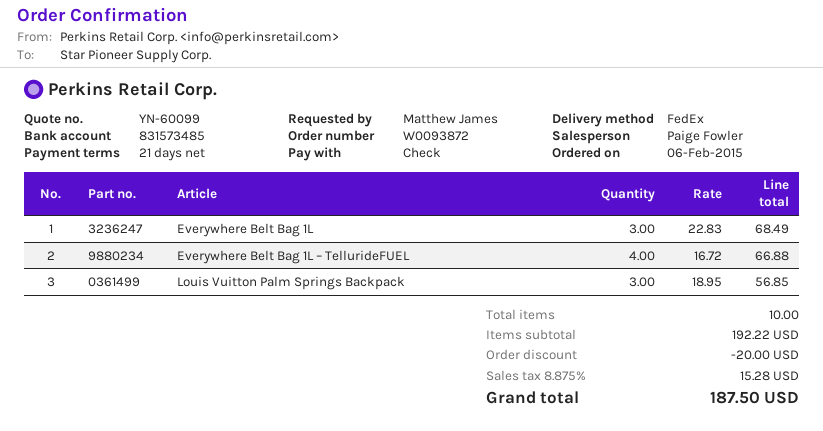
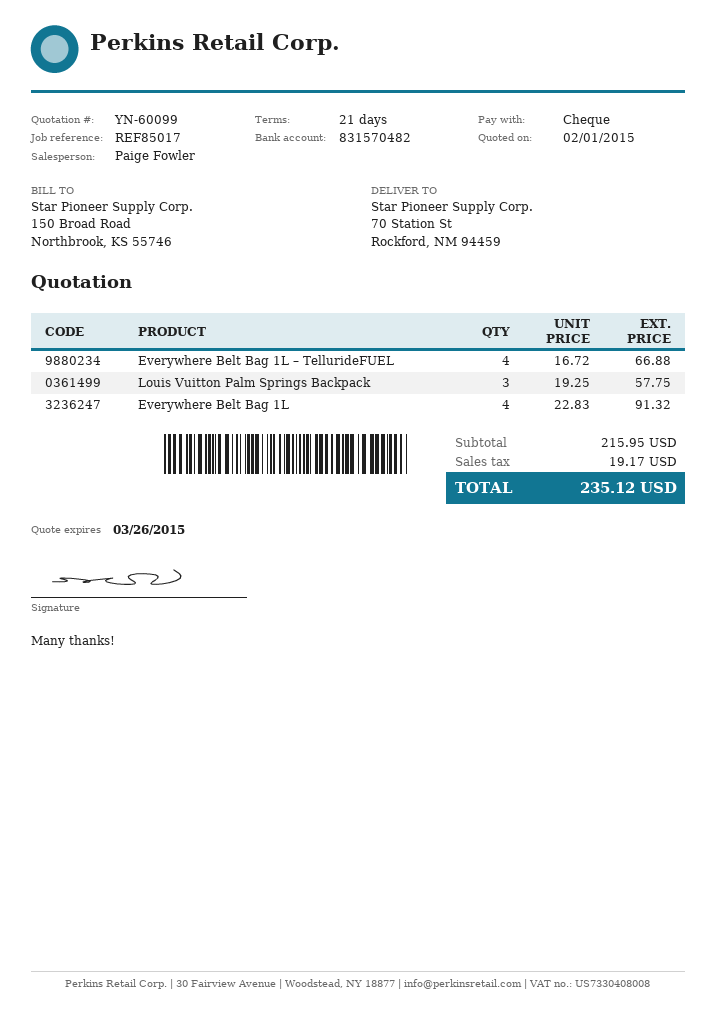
bank account: 831573485 -> 831570482
Everywhere Belt Bag 1L: 3 x 22.83 = 68.49 -> 4 x 22.83 = 91.32
Louis Vuitton Palm Springs Backpack: 3 x 18.95 = 56.85 -> 3 x 19.25 = 57.75
subtotal: 192.22 -> 215.95
discount: 20.00 -> none
tax: 15.28 -> 19.17
total: 187.50 -> 235.12

